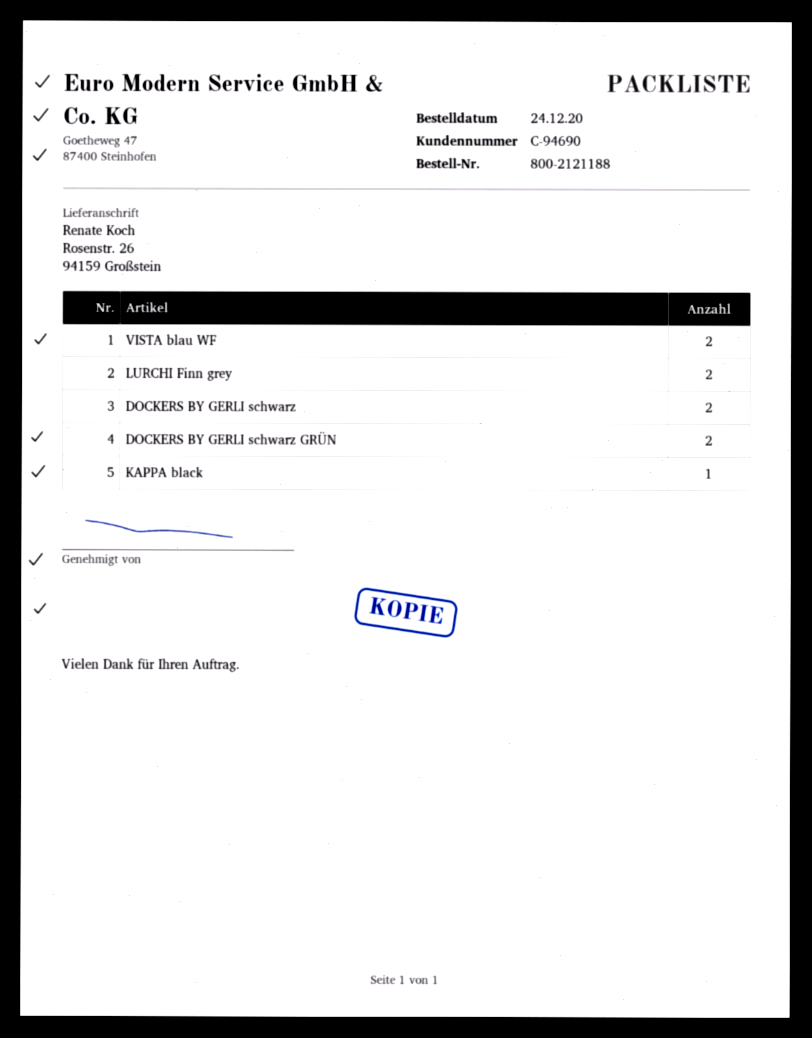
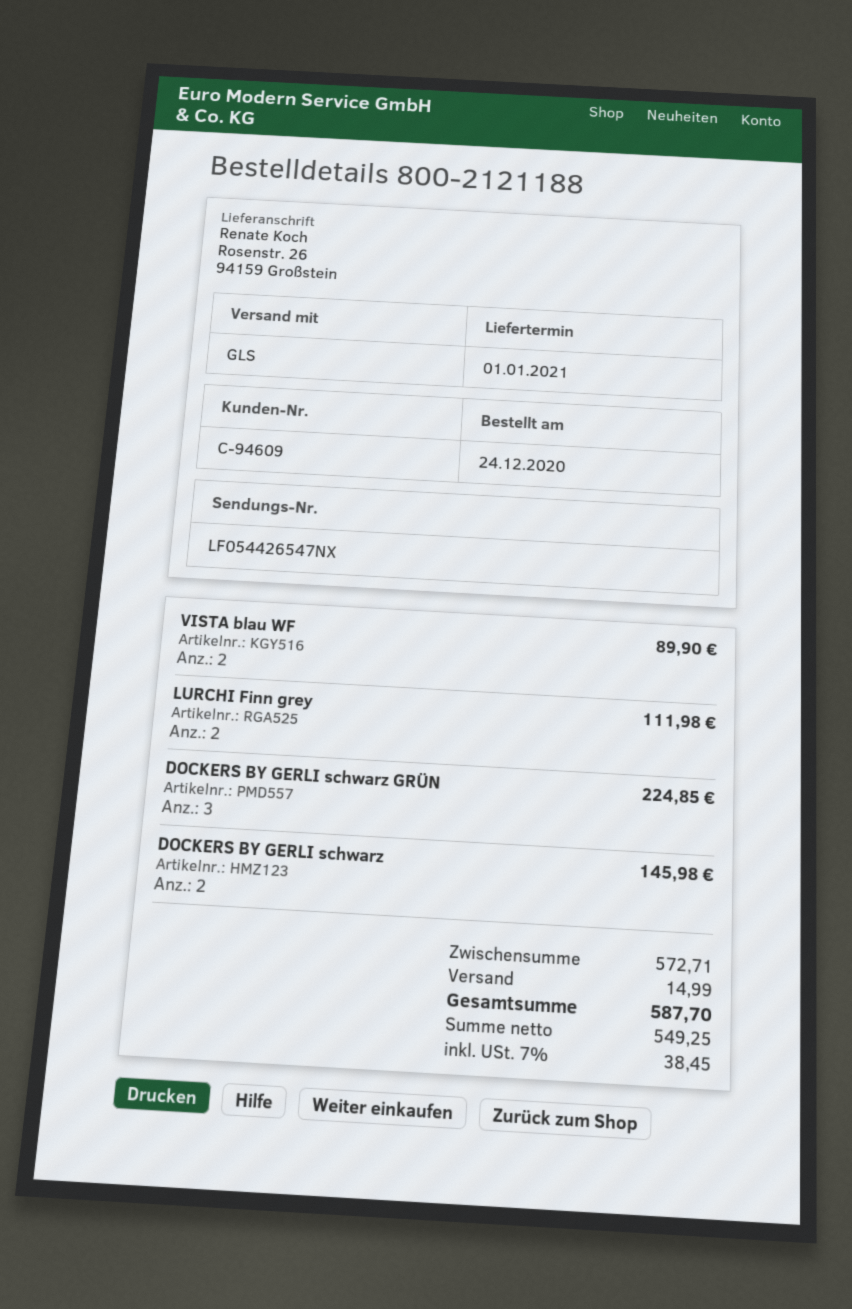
customer number: C-94690 -> C-94609
DOCKERS BY GERLI schwarz GRÜN: 2 -> 3
KAPPA black: 1 -> none

